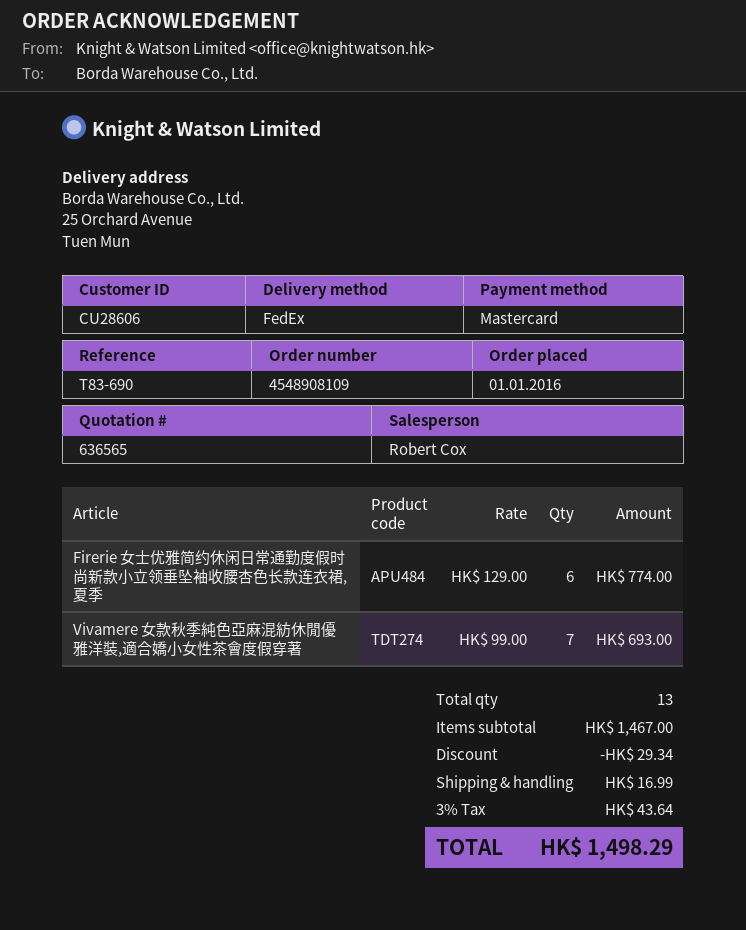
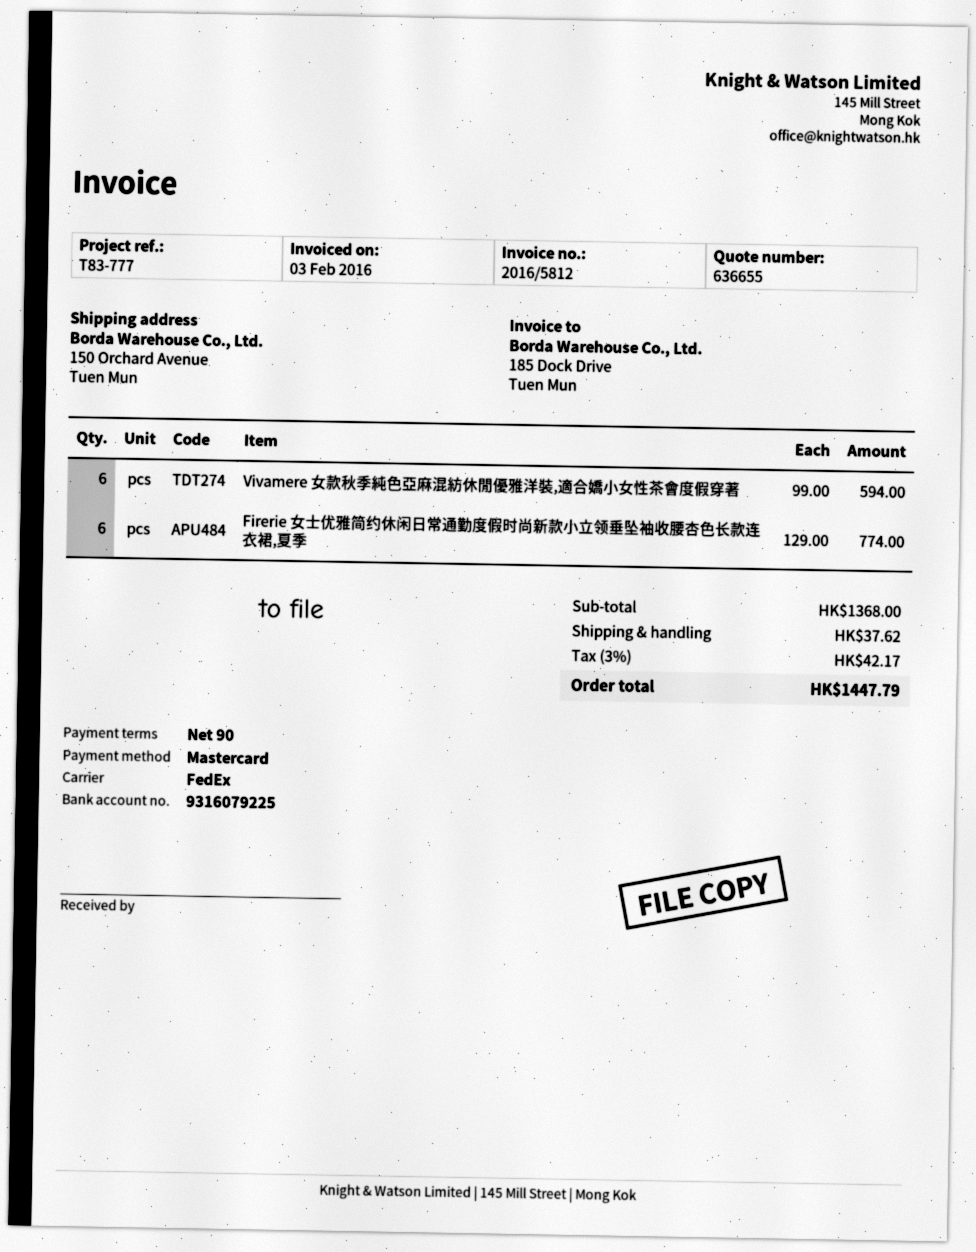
quote number: 636565 -> 636655
reference: T83-690 -> T83-777
ship to: 25 Orchard Avenue, Tuen Mun -> 150 Orchard Avenue, Tuen Mun
Vivamere 女款秋季純色亞麻混紡休閒優雅洋裝,適合嬌小女性茶會度假穿著: 7 x 99.00 = 693.00 -> 6 x 99.00 = 594.00
subtotal: 1467.00 -> 1368.00
discount: 29.34 -> none
shipping: 16.99 -> 37.62
tax: 3% = 43.64 -> 3% = 42.17
total: 1498.29 -> 1447.79

